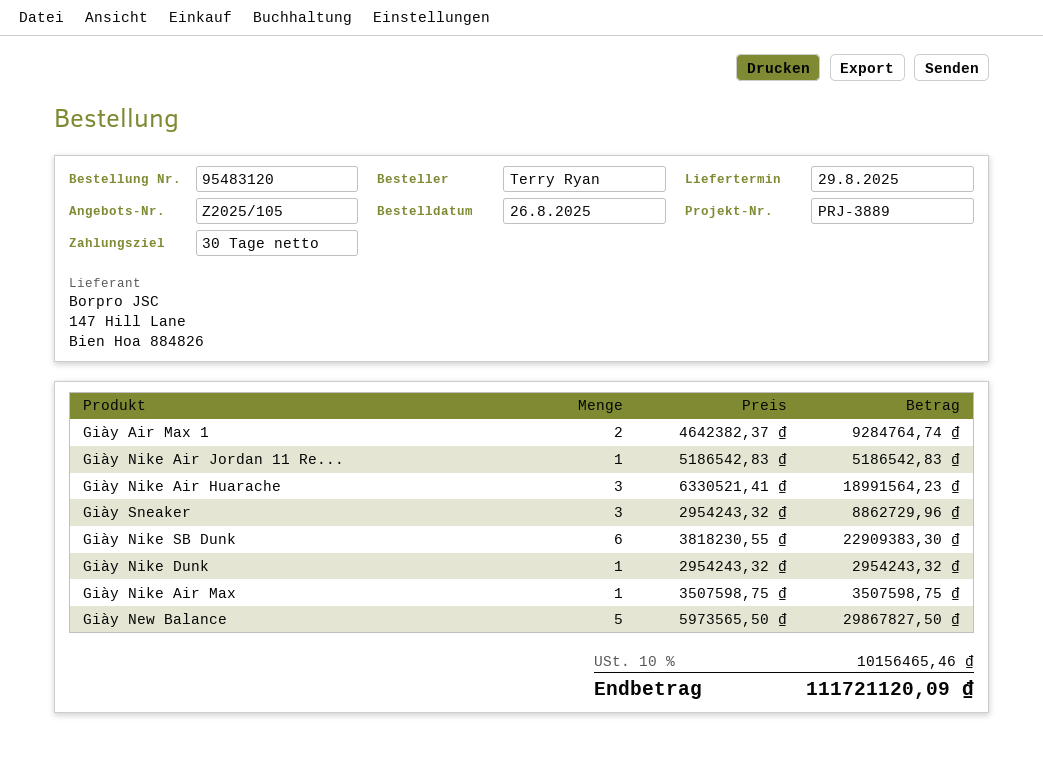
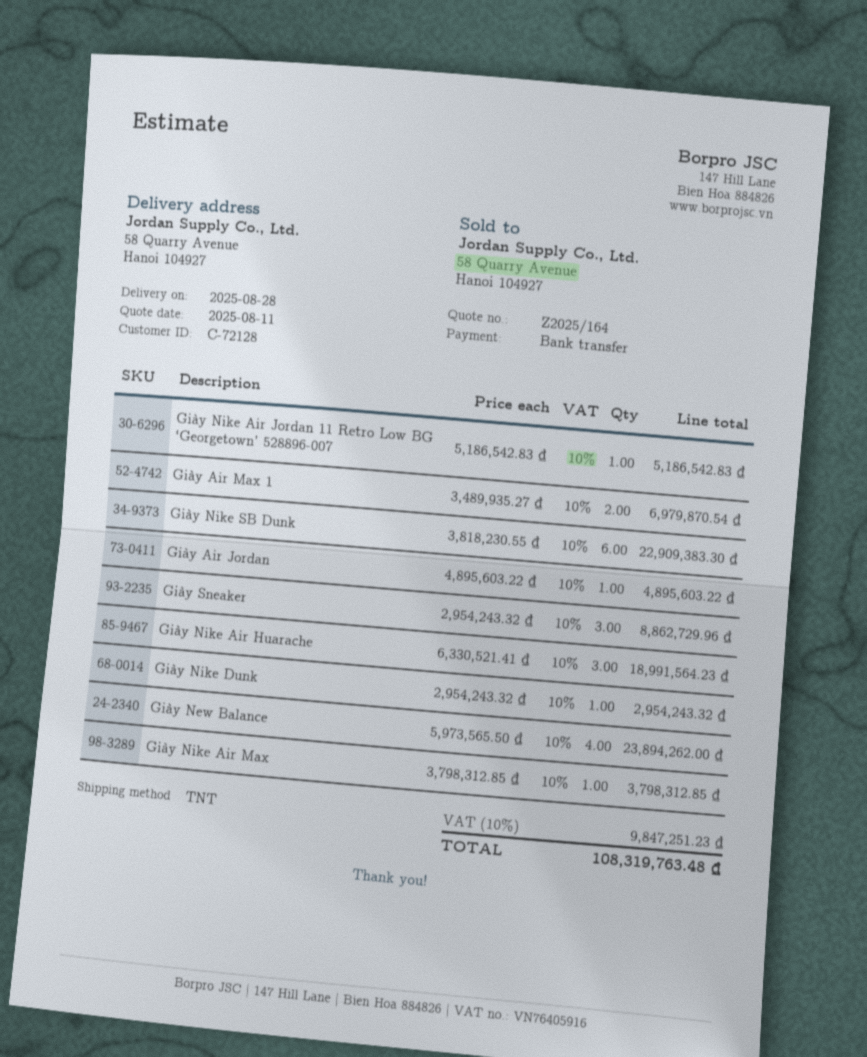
quote number: Z2025/105 -> Z2025/164
delivery date: 2025-08-29 -> 2025-08-28
Giày Air Max 1: 2 x 4642382.37 = 9284764.74 -> 2 x 3489935.27 = 6979870.54
Giày Nike Air Max: 1 x 3507598.75 = 3507598.75 -> 1 x 3798312.85 = 3798312.85
Giày New Balance: 5 x 5973565.50 = 29867827.50 -> 4 x 5973565.50 = 23894262.00
Giày Air Jordan: none -> 1 x 4895603.22 = 4895603.22
tax: 10% = 10156465.46 -> 10% = 9847251.23
total: 111721120.09 -> 108319763.48

